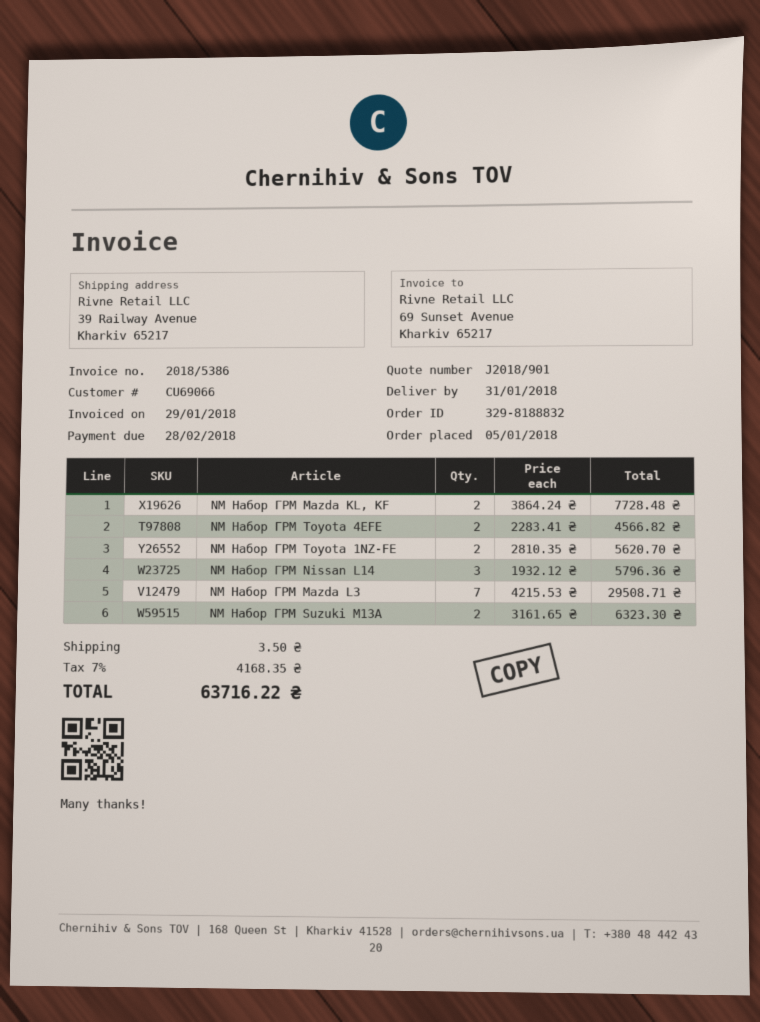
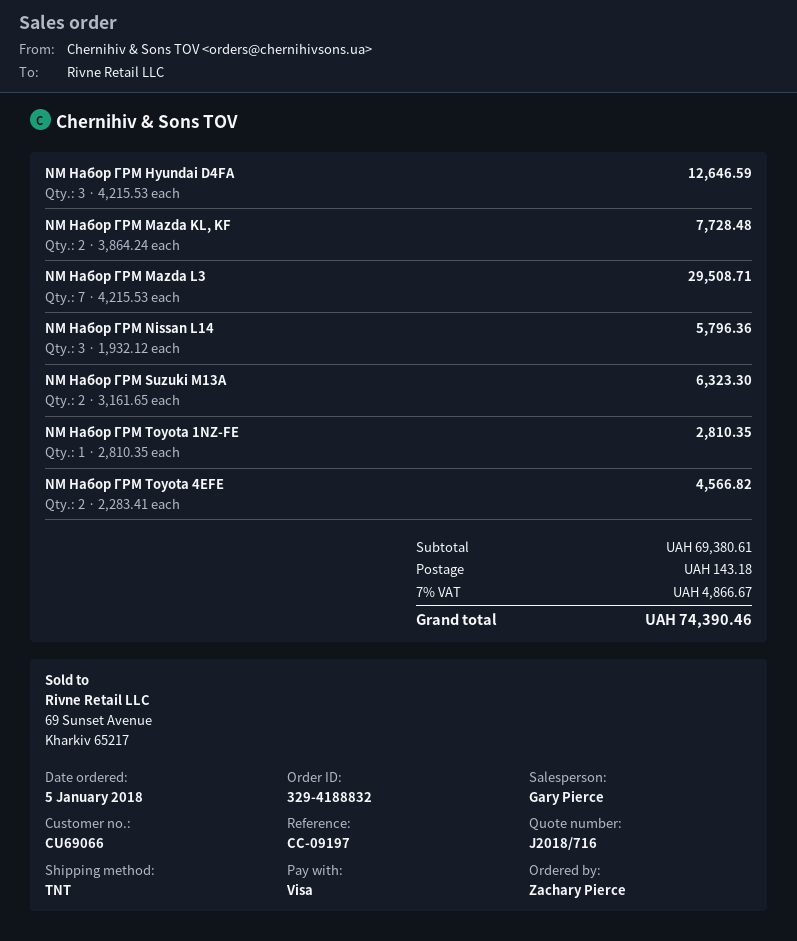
quote number: J2018/901 -> J2018/716
order number: 329-8188832 -> 329-4188832
NM Набор ГРМ Toyota 1NZ-FE: 2 x 2810.35 = 5620.70 -> 1 x 2810.35 = 2810.35
NM Набор ГРМ Hyundai D4FA: none -> 3 x 4215.53 = 12646.59
shipping: 3.50 -> 143.18
tax: 7% = 4168.35 -> 7% = 4866.67
total: 63716.22 -> 74390.46

